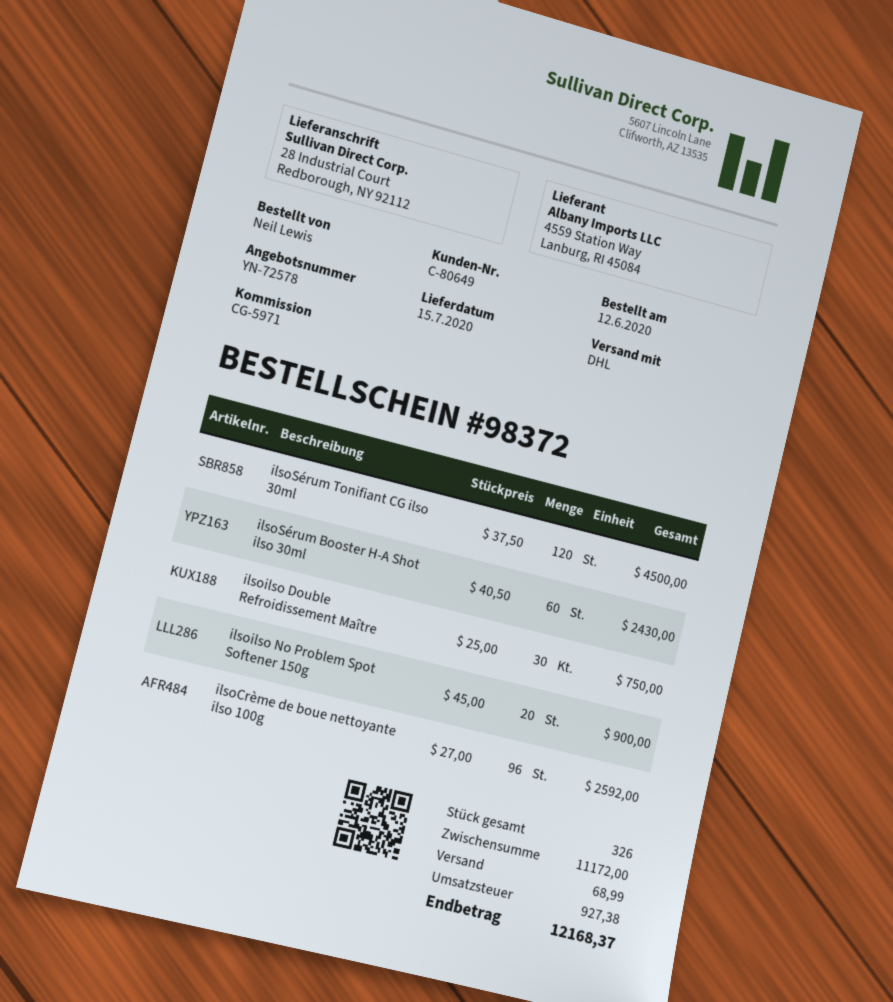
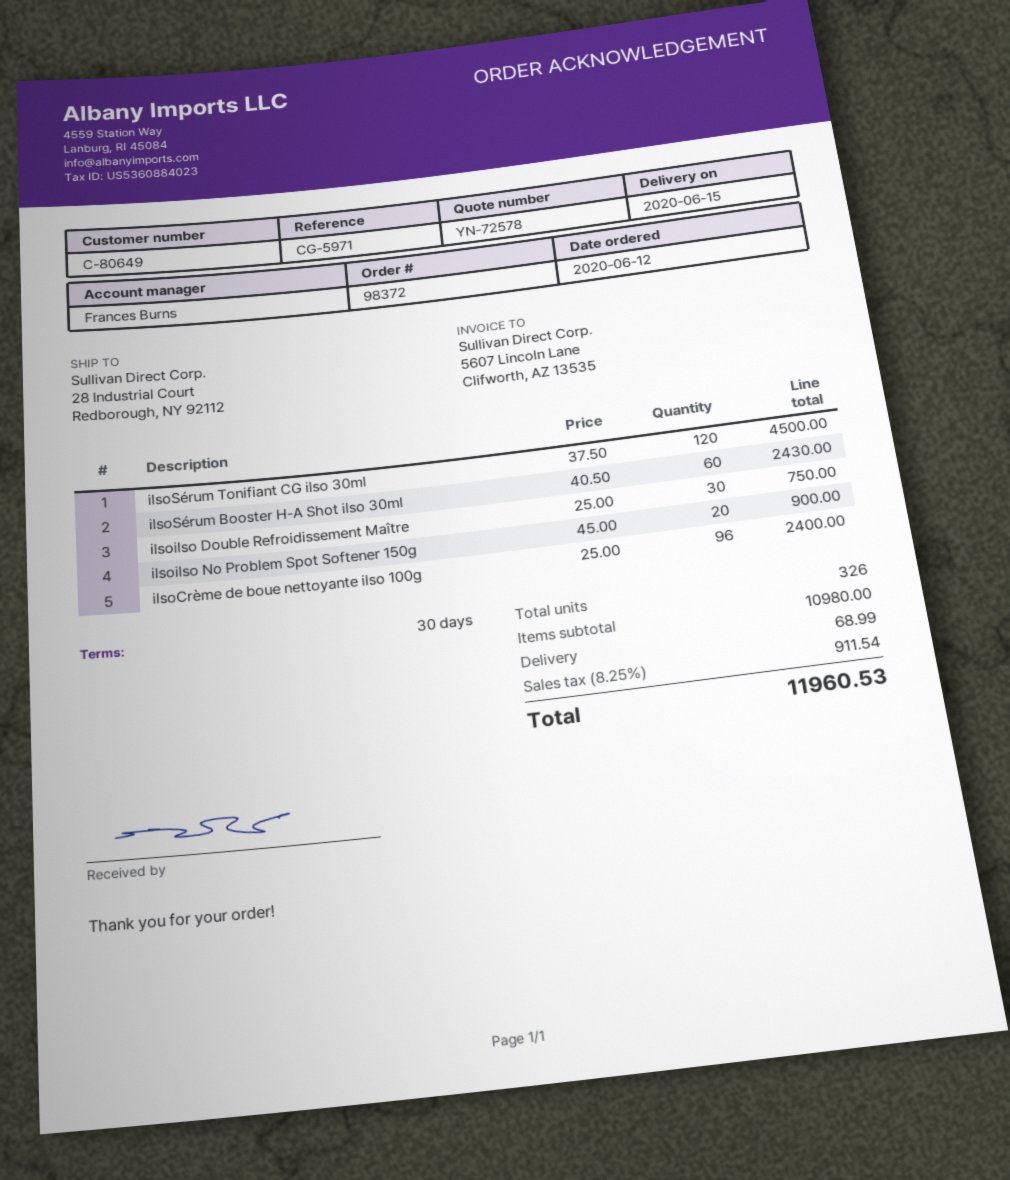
delivery date: 2020-07-15 -> 2020-06-15
ilsoCrème de boue nettoyante ilso 100g: 96 x 27.00 = 2592.00 -> 96 x 25.00 = 2400.00
subtotal: 11172.00 -> 10980.00
tax: 927.38 -> 911.54
total: 12168.37 -> 11960.53

